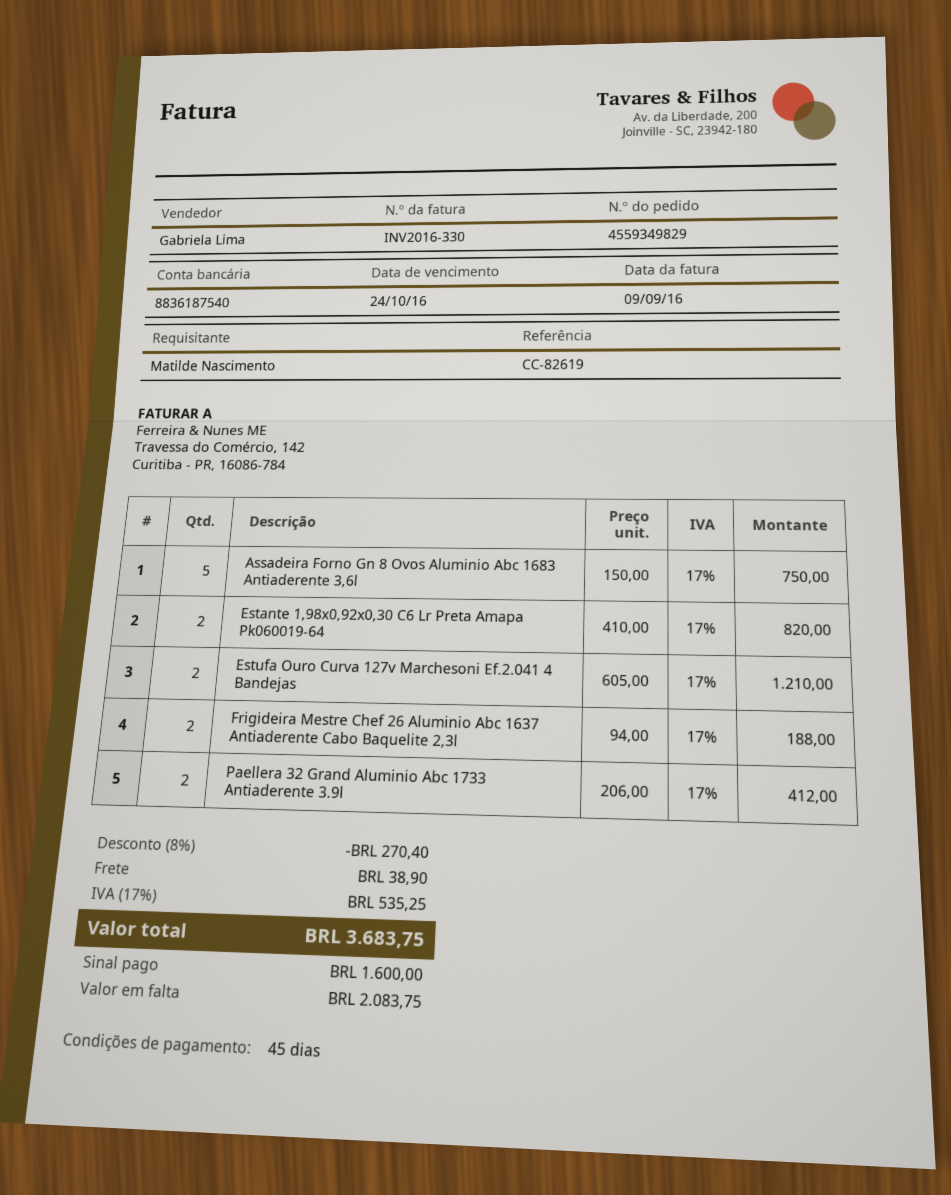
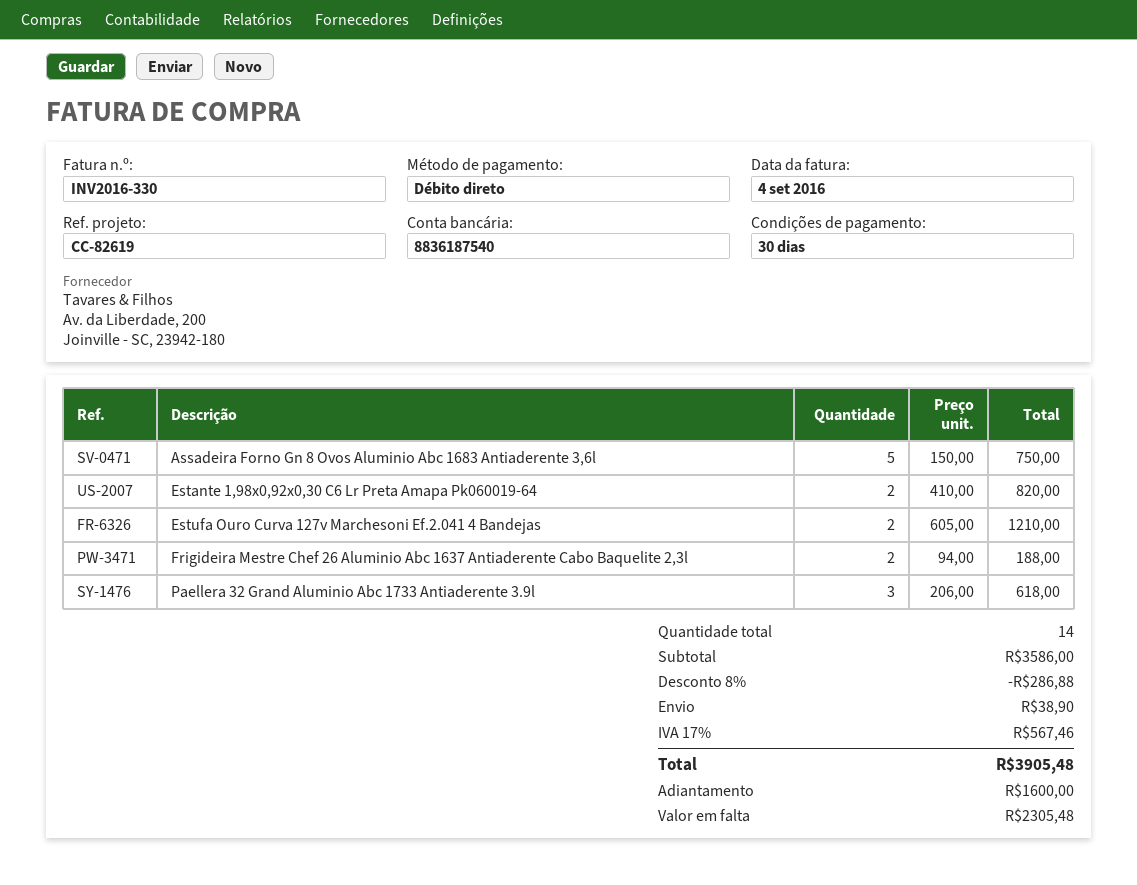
invoice date: 2016-09-09 -> 2016-09-04
payment terms: 45 days -> 30 days
Paellera 32 Grand Aluminio Abc 1733 Antiaderente 3.9l: 2 x 206.00 = 412.00 -> 3 x 206.00 = 618.00
discount: 8% = 270.40 -> 8% = 286.88
tax: 17% = 535.25 -> 17% = 567.46
total: 3683.75 -> 3905.48
balance: 2083.75 -> 2305.48

